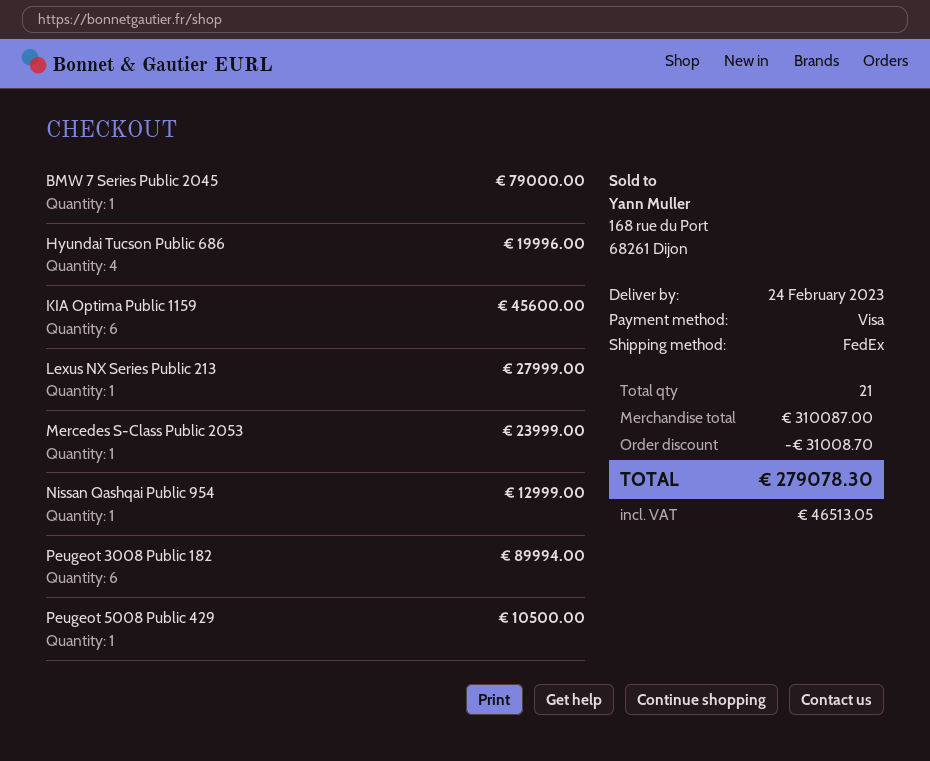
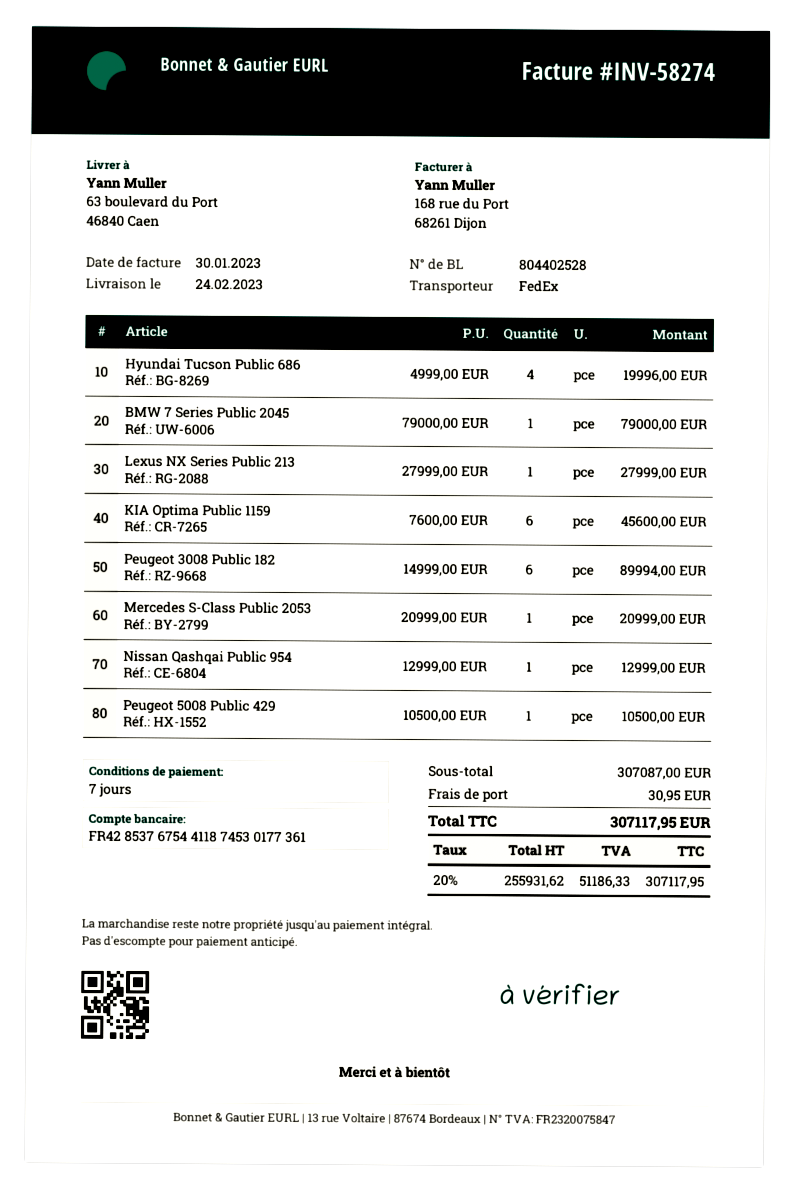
Mercedes S-Class Public 2053: 1 for 23999.00 -> 1 for 20999.00
subtotal: 310087.00 -> 307087.00
discount: 31008.70 -> none
shipping: none -> 30.95
tax: 46513.05 -> 51186.33
total: 279078.30 -> 307117.95

